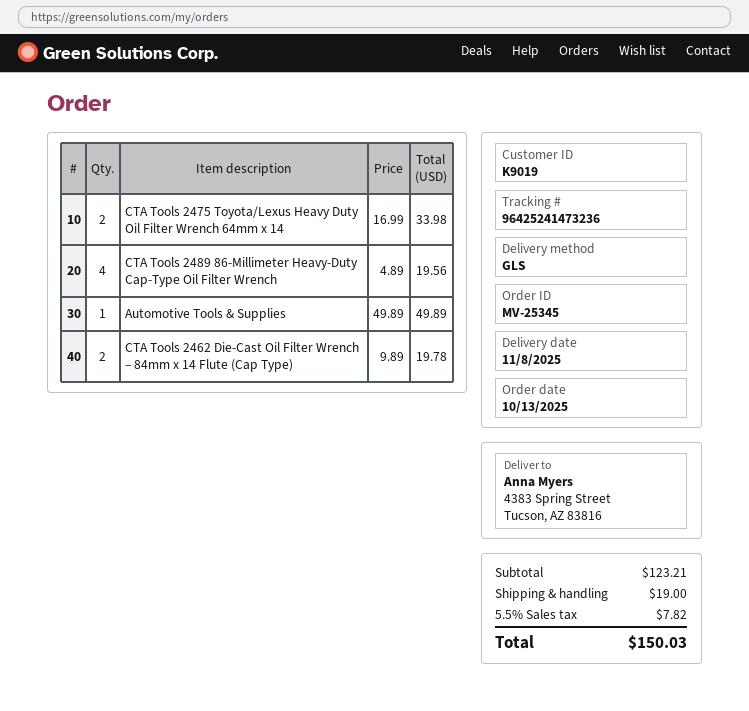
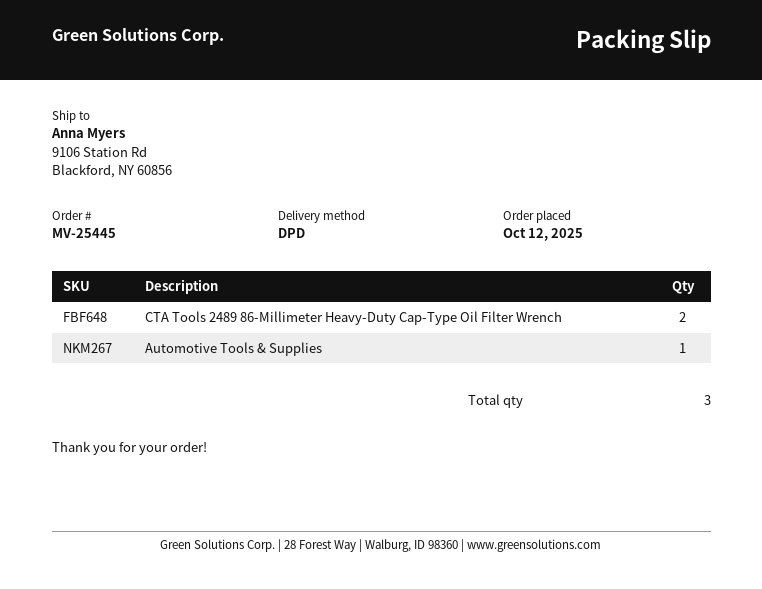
order number: MV-25345 -> MV-25445
order date: 2025-10-13 -> 2025-10-12
shipping method: GLS -> DPD
ship to: 4383 Spring Street, Tucson, AZ 83816 -> 9106 Station Rd, Blackford, NY 60856
CTA Tools 2475 Toyota/Lexus Heavy Duty Oil Filter Wrench 64mm x 14: 2 -> none
CTA Tools 2489 86-Millimeter Heavy-Duty Cap-Type Oil Filter Wrench: 4 -> 2
CTA Tools 2462 Die-Cast Oil Filter Wrench – 84mm x 14 Flute (Cap Type): 2 -> none

